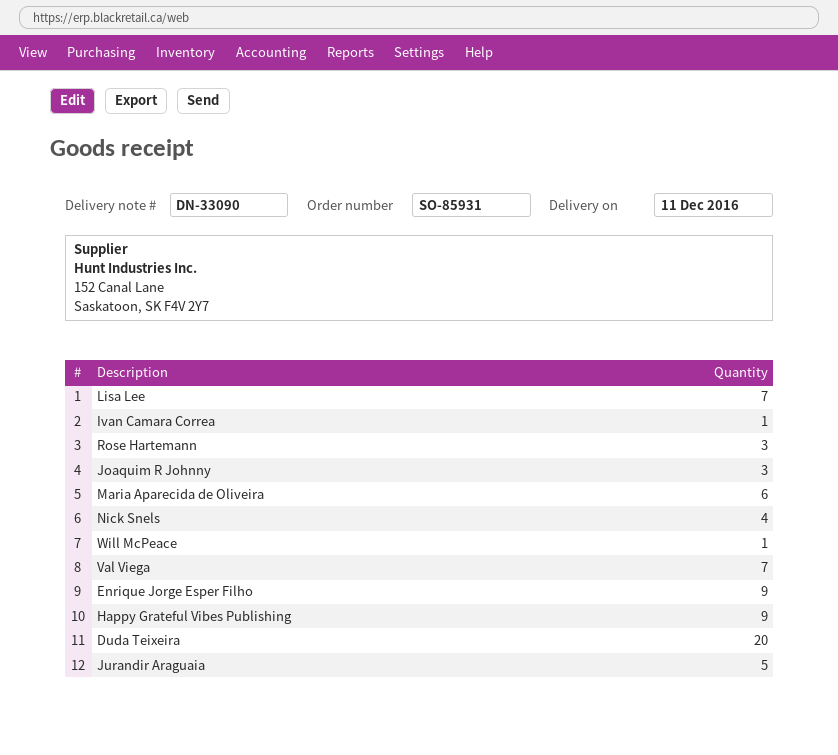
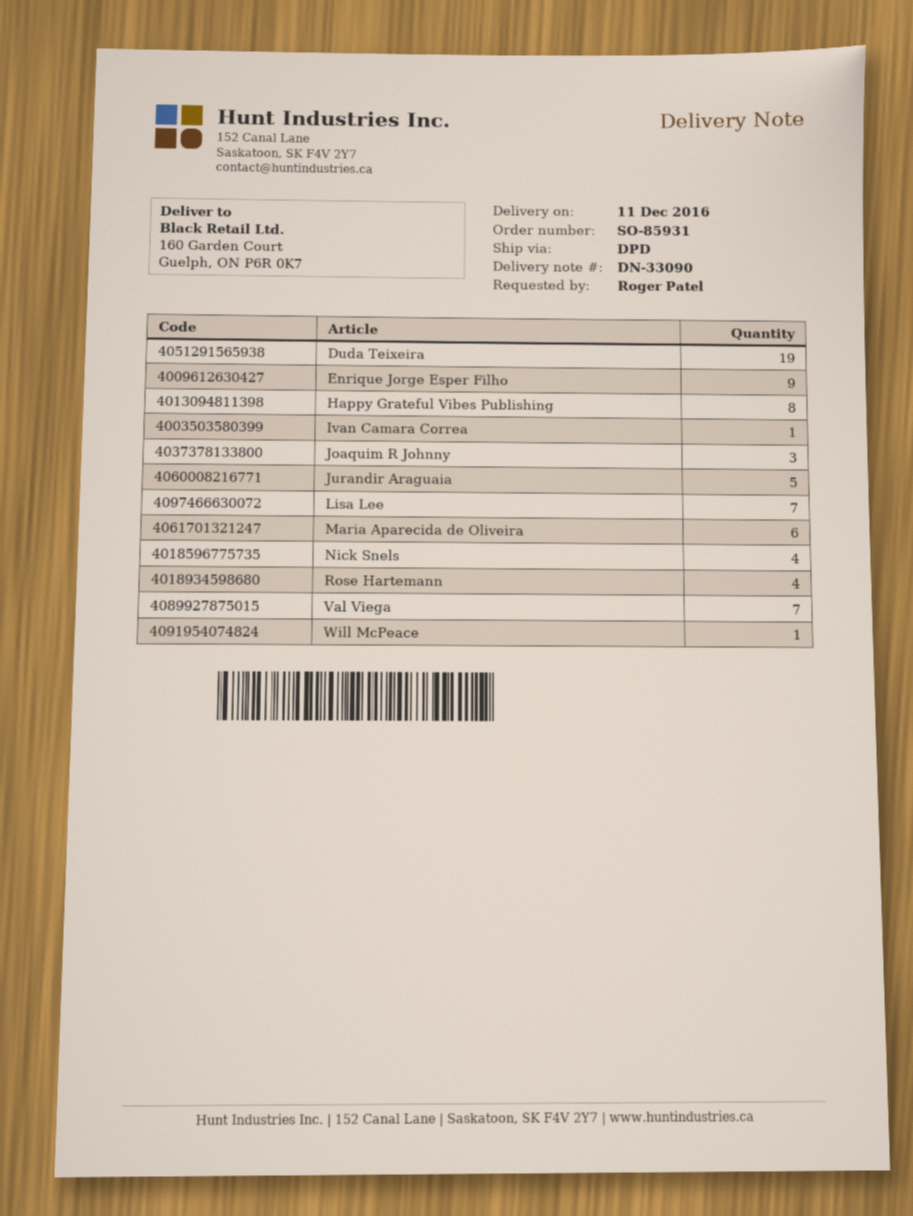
Rose Hartemann: 3 -> 4
Happy Grateful Vibes Publishing: 9 -> 8
Duda Teixeira: 20 -> 19

